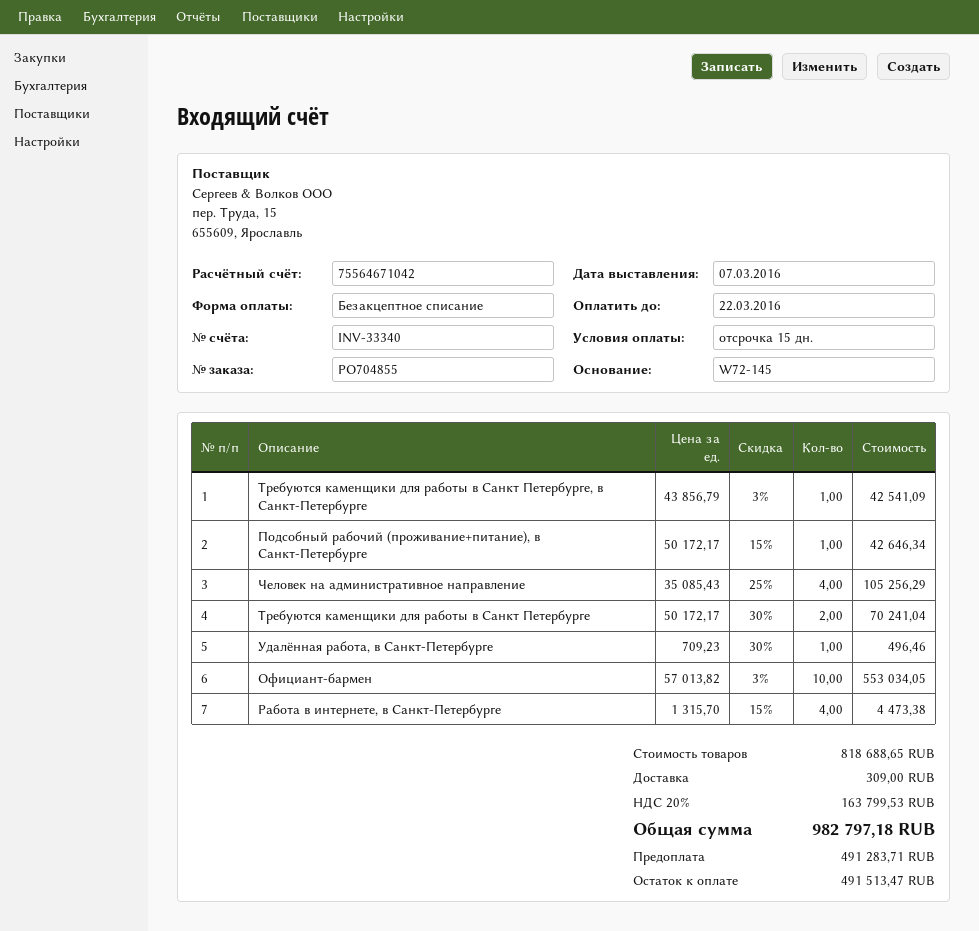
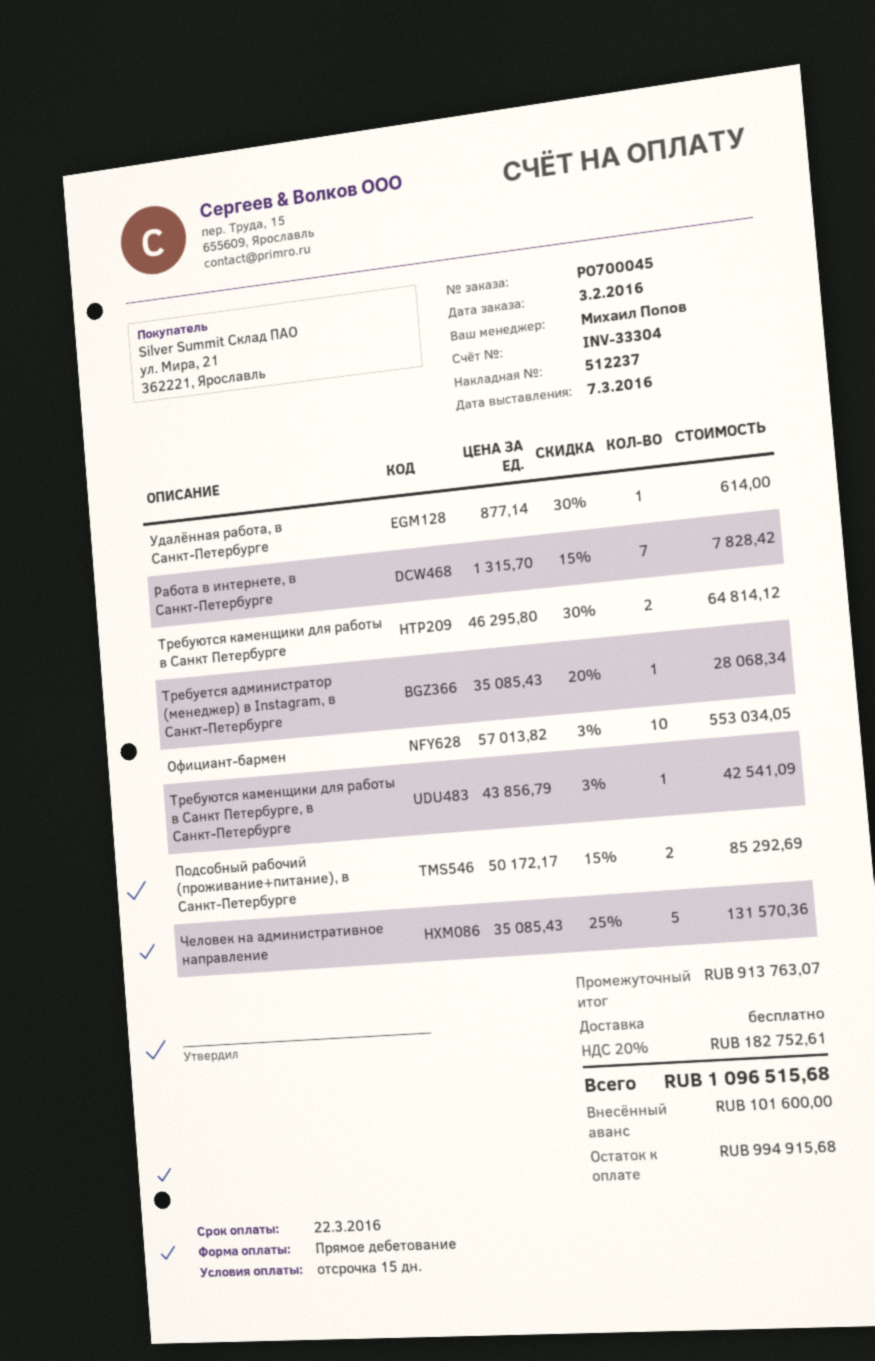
order number: PO704855 -> PO700045
invoice number: INV-33340 -> INV-33304
Подсобный рабочий (проживание+питание), в Санкт-Петербурге: 1 x 50172.17 - 15% = 42646.34 -> 2 x 50172.17 - 15% = 85292.69
Человек на административное направление: 4 x 35085.43 - 25% = 105256.29 -> 5 x 35085.43 - 25% = 131570.36
Требуются каменщики для работы в Санкт Петербурге: 2 x 50172.17 - 30% = 70241.04 -> 2 x 46295.80 - 30% = 64814.12
Удалённая работа, в Санкт-Петербурге: 1 x 709.23 - 30% = 496.46 -> 1 x 877.14 - 30% = 614.00
Работа в интернете, в Санкт-Петербурге: 4 x 1315.70 - 15% = 4473.38 -> 7 x 1315.70 - 15% = 7828.42
Требуется администратор (менеджер) в Instagram, в Санкт-Петербурге: none -> 1 x 35085.43 - 20% = 28068.34
subtotal: 818688.65 -> 913763.07
shipping: 309.00 -> 0.00
tax: 20% = 163799.53 -> 20% = 182752.61
total: 982797.18 -> 1096515.68
deposit: 491283.71 -> 101600.00
balance: 491513.47 -> 994915.68

